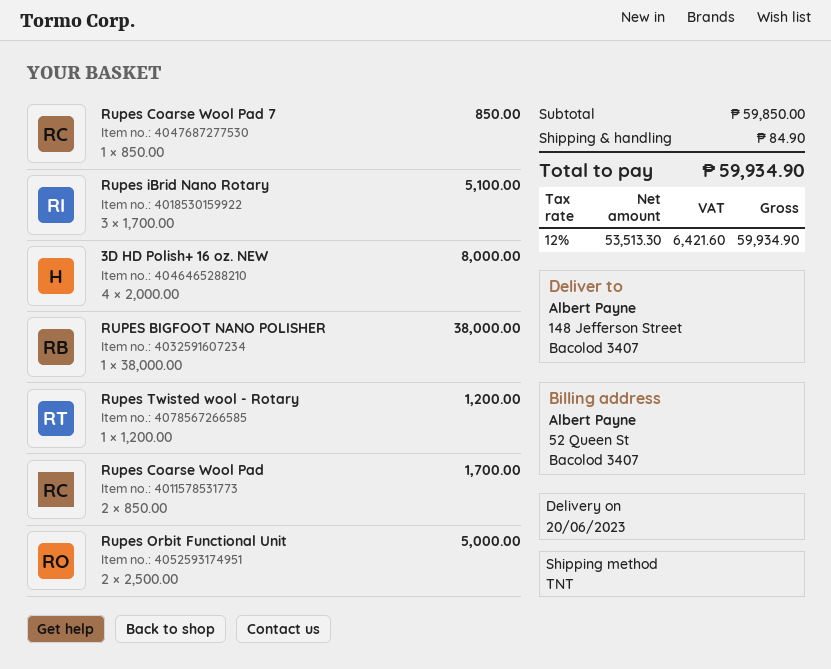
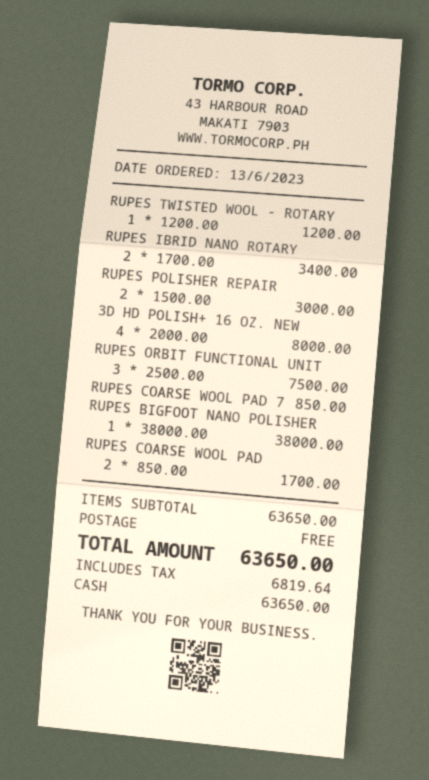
Rupes iBrid Nano Rotary: 3 x 1700.00 = 5100.00 -> 2 x 1700.00 = 3400.00
Rupes Orbit Functional Unit: 2 x 2500.00 = 5000.00 -> 3 x 2500.00 = 7500.00
RUPES POLISHER REPAIR: none -> 2 x 1500.00 = 3000.00
subtotal: 59850.00 -> 63650.00
shipping: 84.90 -> 0.00
tax: 6421.60 -> 6819.64
total: 59934.90 -> 63650.00

